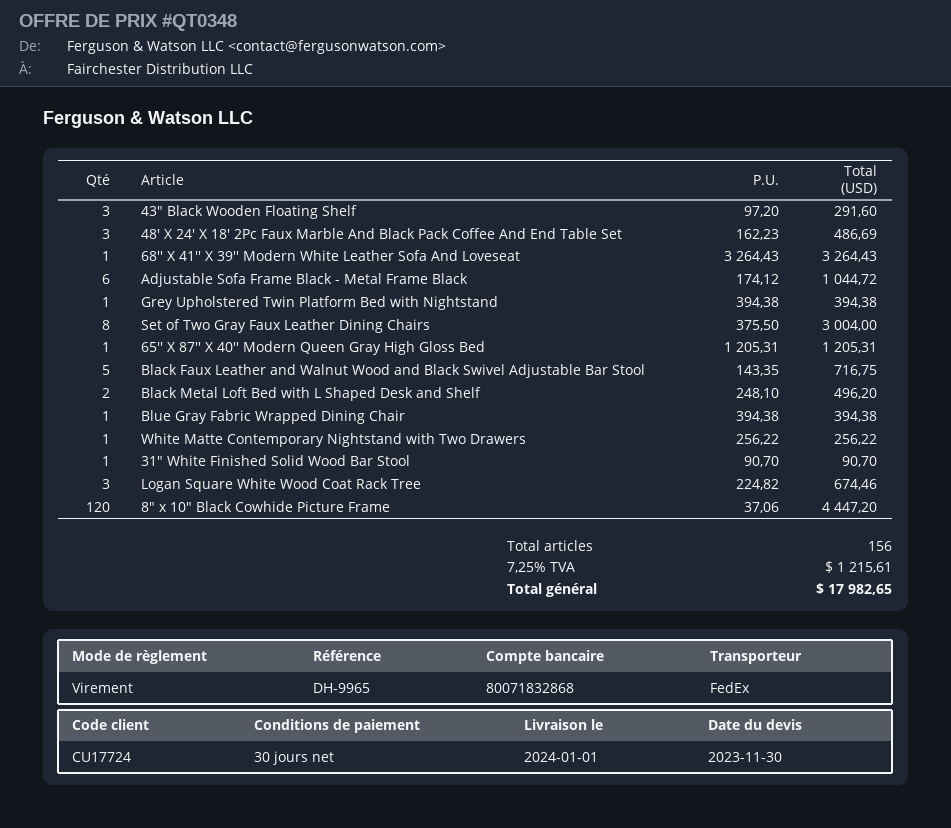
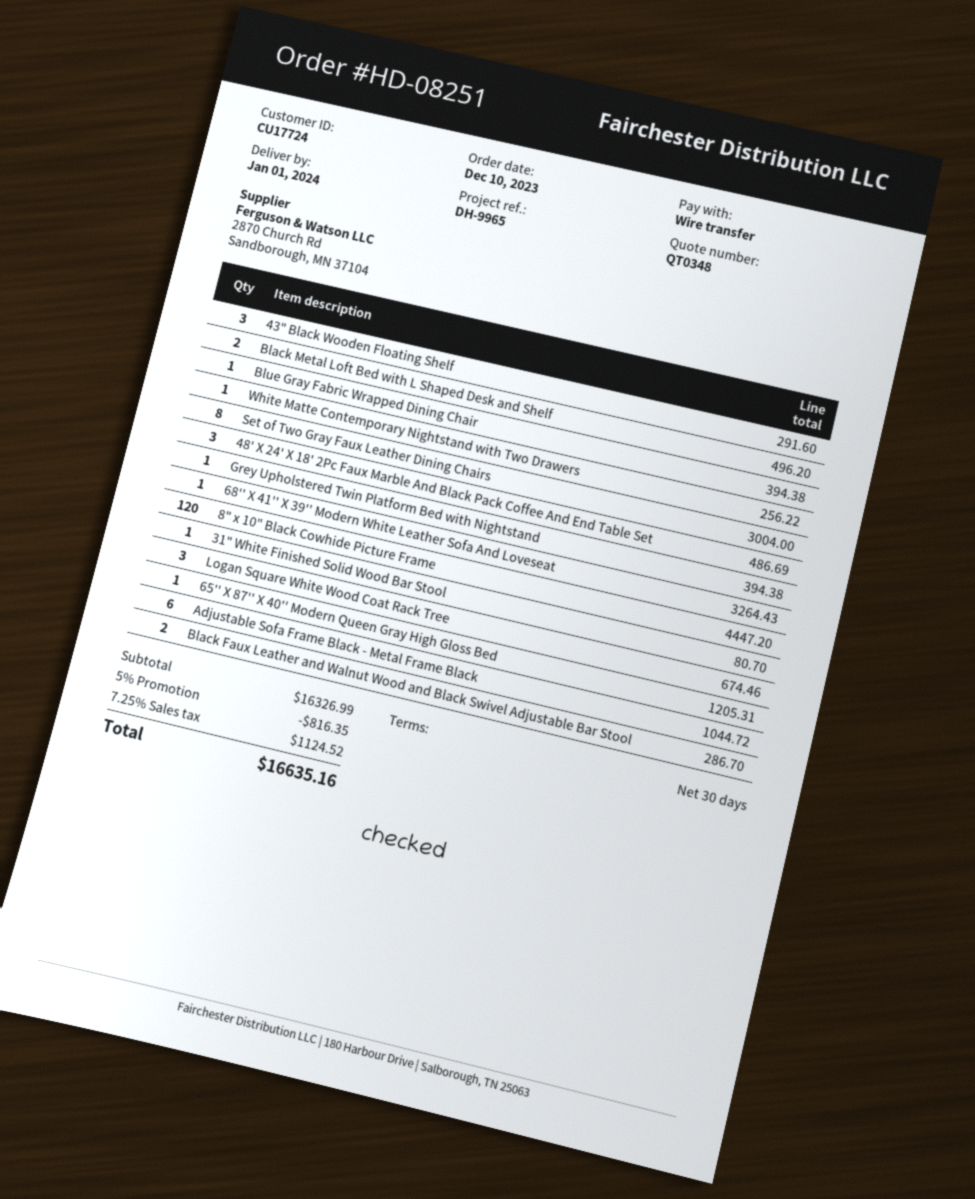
Black Faux Leather and Walnut Wood and Black Swivel Adjustable Bar Stool: 5 for 716.75 -> 2 for 286.70
31" White Finished Solid Wood Bar Stool: 1 for 90.70 -> 1 for 80.70
discount: none -> 5% = 816.35
tax: 7.25% = 1215.61 -> 7.25% = 1124.52
total: 17982.65 -> 16635.16

